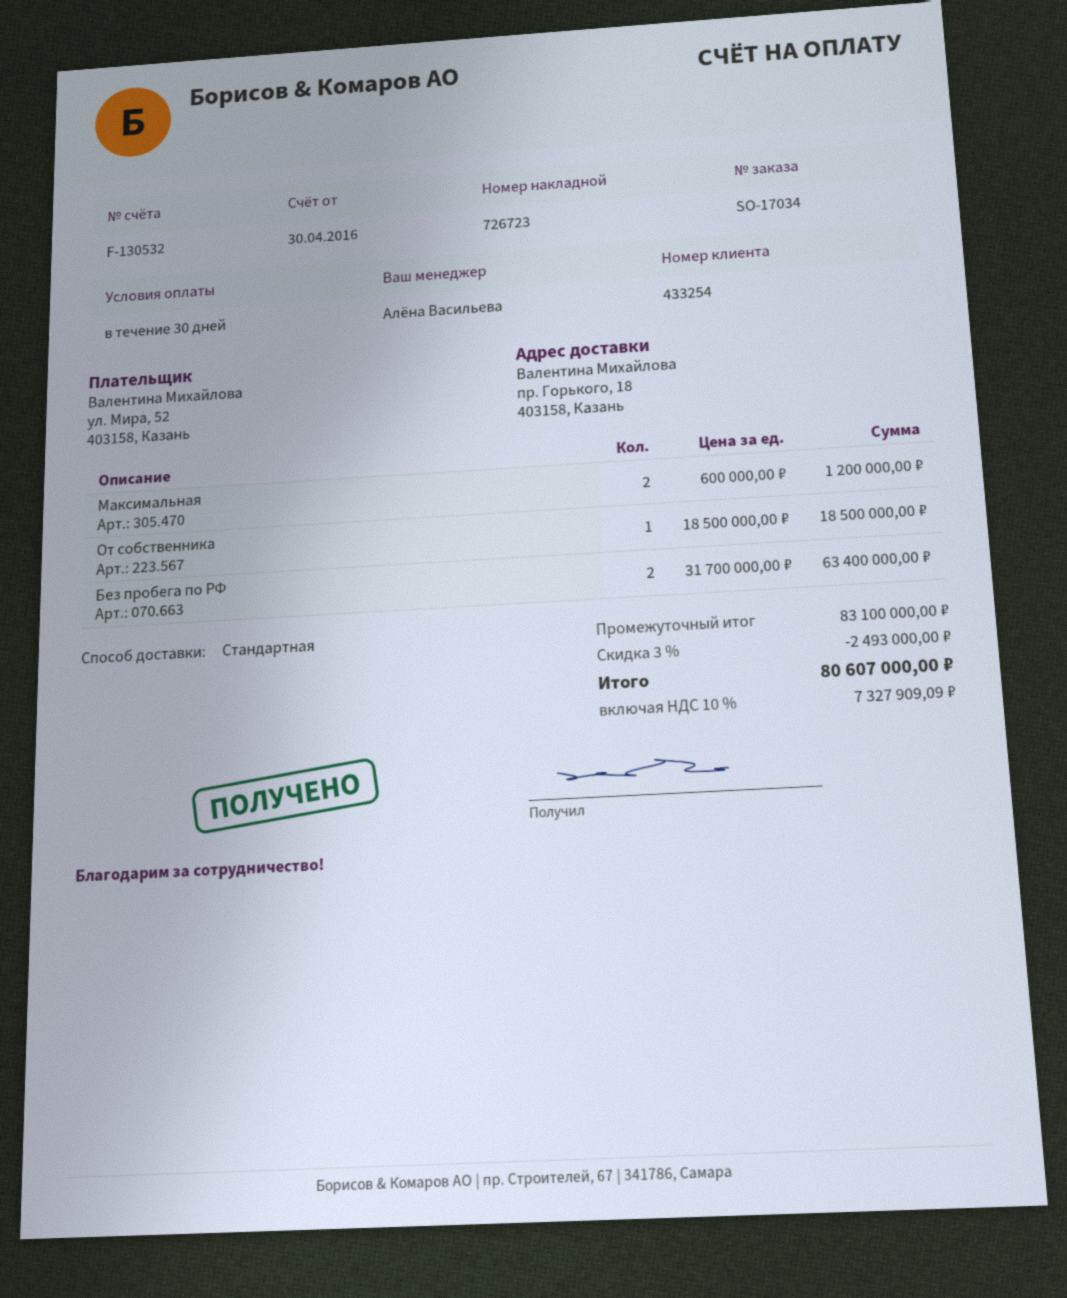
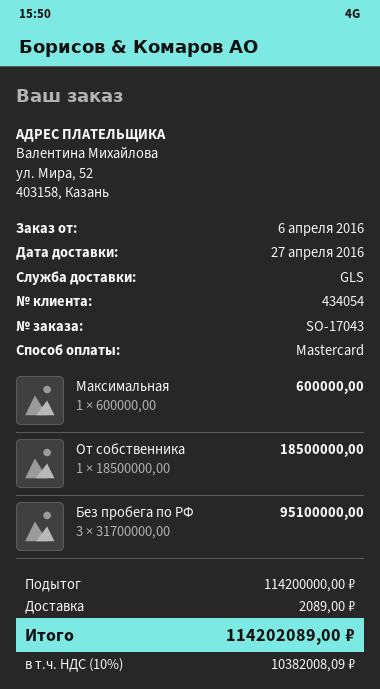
order number: SO-17034 -> SO-17043
customer number: 433254 -> 434054
shipping method: standard -> GLS
Максимальная: 2 x 600000.00 = 1200000.00 -> 1 x 600000.00 = 600000.00
Без пробега по РФ: 2 x 31700000.00 = 63400000.00 -> 3 x 31700000.00 = 95100000.00
subtotal: 83100000.00 -> 114200000.00
discount: 3% = 2493000.00 -> none
shipping: none -> 2089.00
tax: 10% = 7327909.09 -> 10% = 10382008.09
total: 80607000.00 -> 114202089.00

